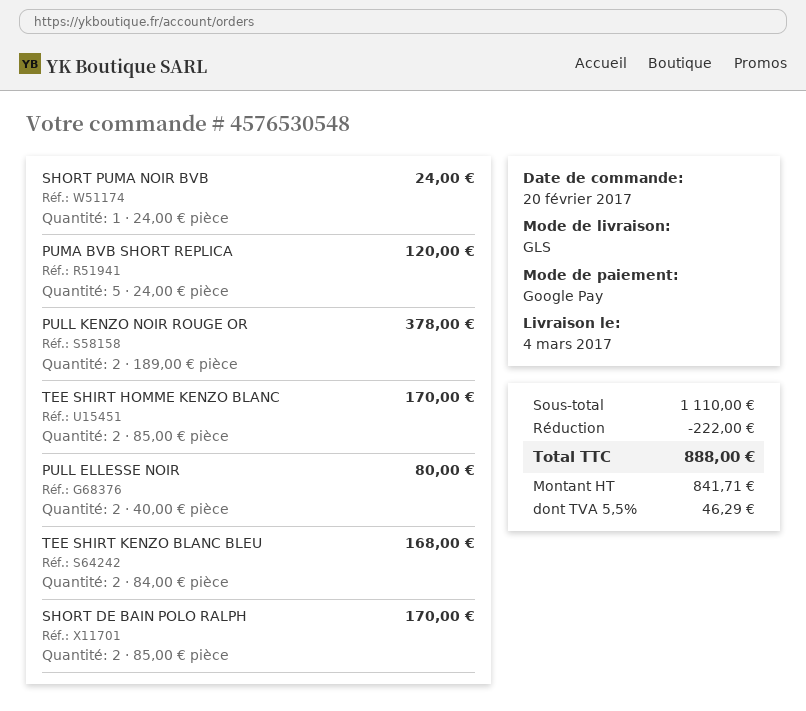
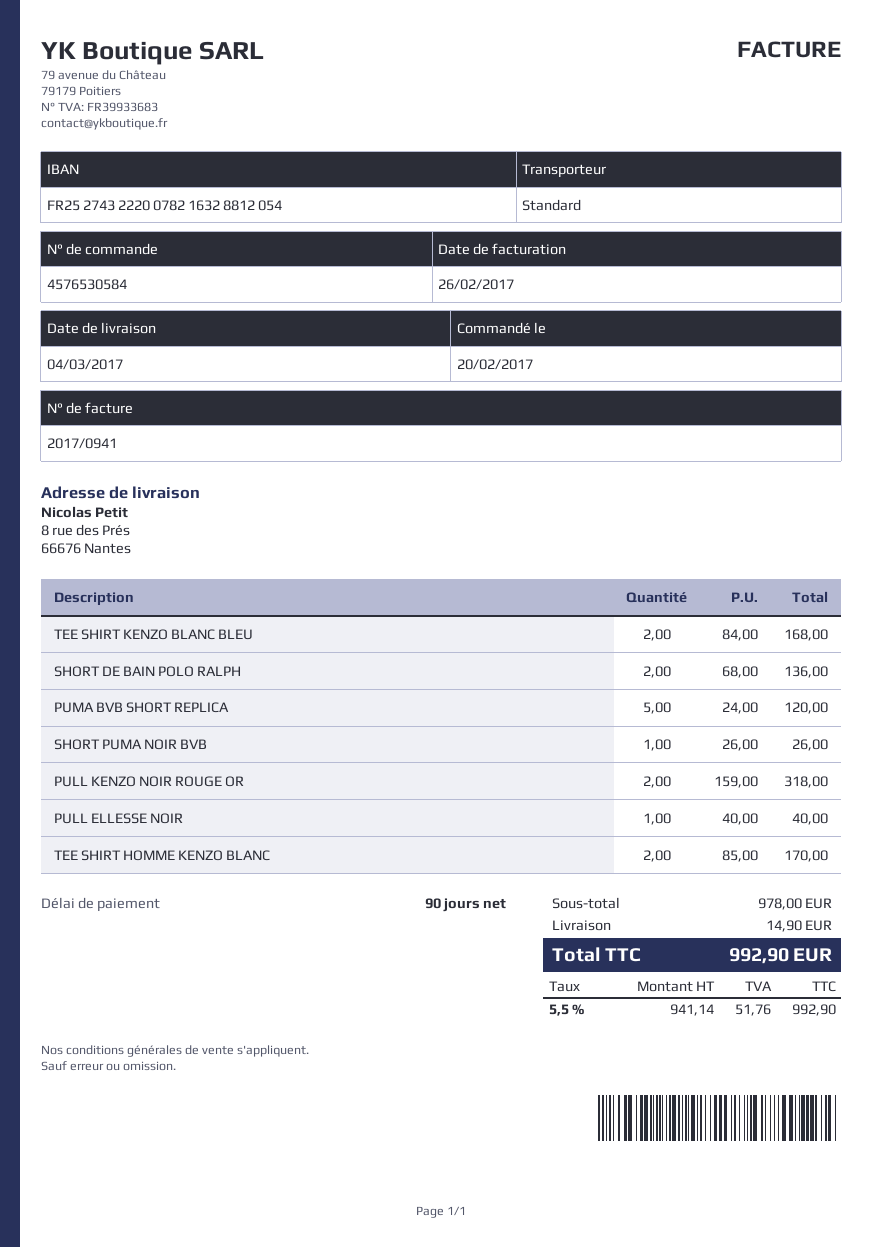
order number: 4576530548 -> 4576530584
shipping method: GLS -> standard
SHORT PUMA NOIR BVB: 1 x 24.00 = 24.00 -> 1 x 26.00 = 26.00
PULL KENZO NOIR ROUGE OR: 2 x 189.00 = 378.00 -> 2 x 159.00 = 318.00
PULL ELLESSE NOIR: 2 x 40.00 = 80.00 -> 1 x 40.00 = 40.00
SHORT DE BAIN POLO RALPH: 2 x 85.00 = 170.00 -> 2 x 68.00 = 136.00
subtotal: 1110.00 -> 978.00
discount: 222.00 -> none
shipping: none -> 14.90
net: 841.71 -> 941.14
tax: 5.5% = 46.29 -> 5.5% = 51.76
total: 888.00 -> 992.90

